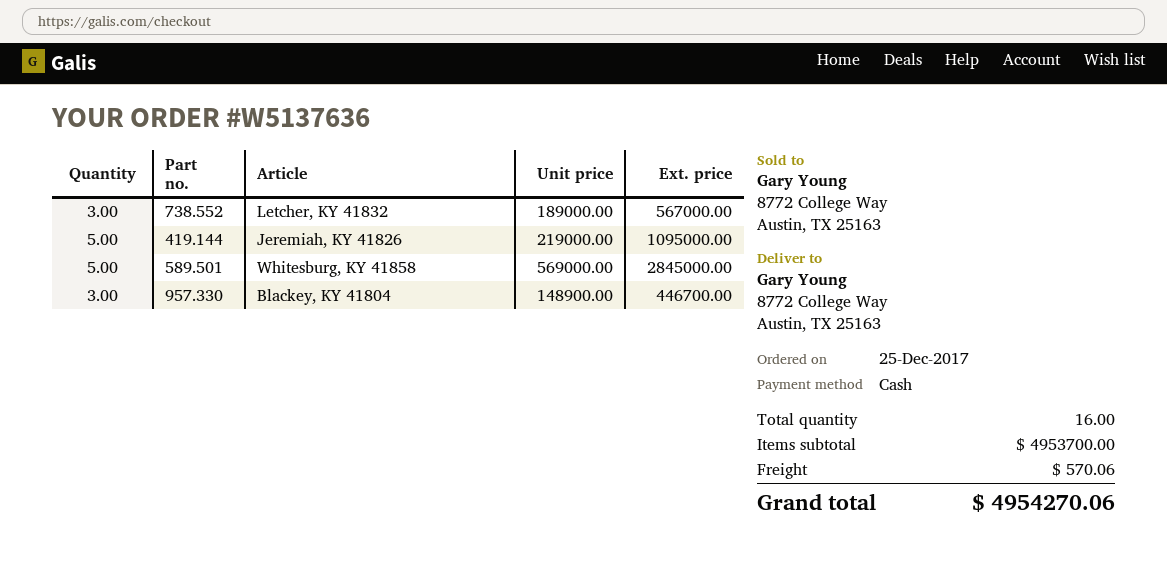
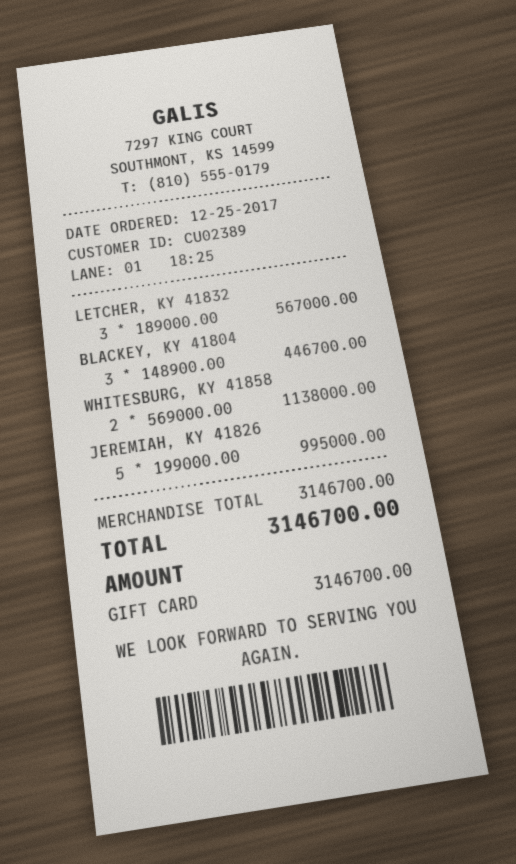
payment method: cash -> gift card
Jeremiah, KY 41826: 5 x 219000.00 = 1095000.00 -> 5 x 199000.00 = 995000.00
Whitesburg, KY 41858: 5 x 569000.00 = 2845000.00 -> 2 x 569000.00 = 1138000.00
subtotal: 4953700.00 -> 3146700.00
shipping: 570.06 -> none
total: 4954270.06 -> 3146700.00

